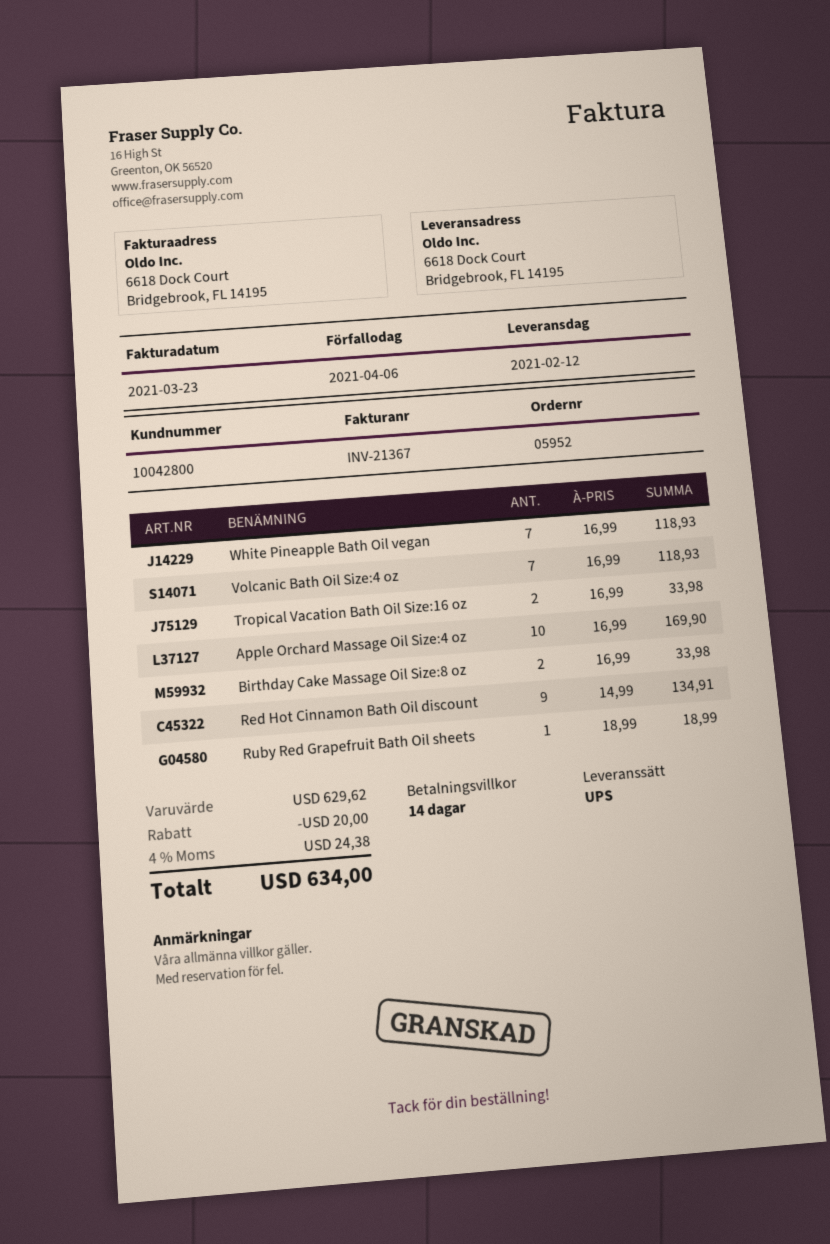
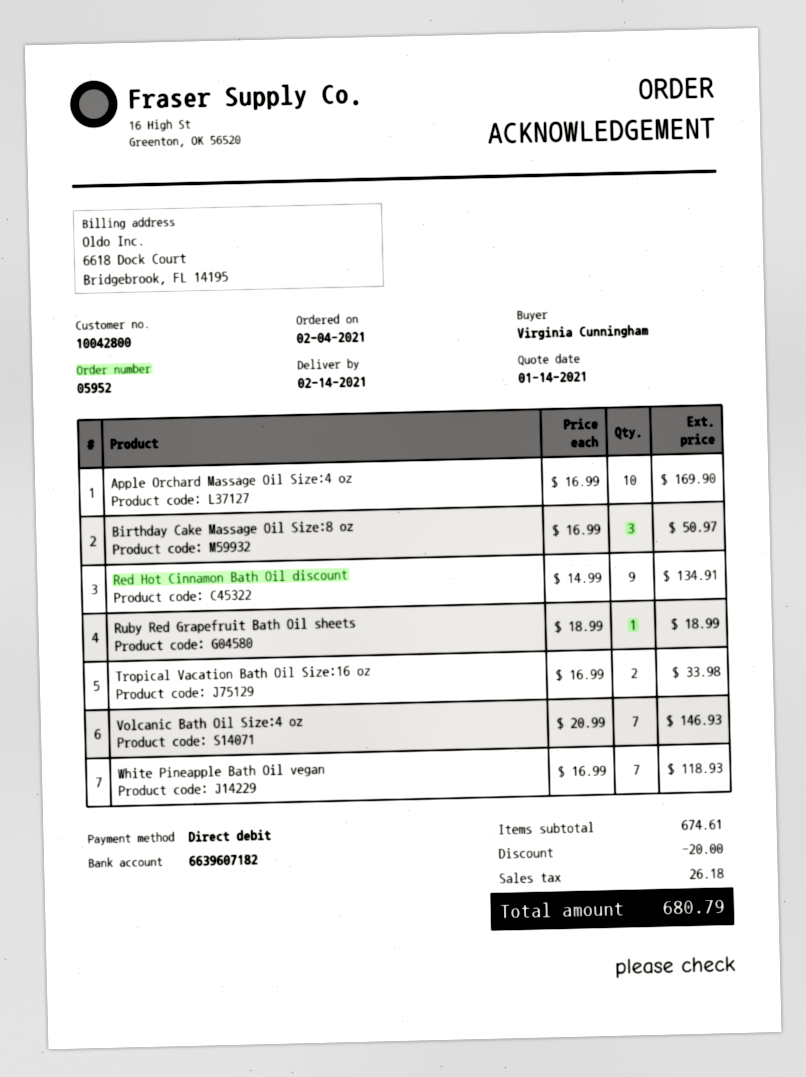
delivery date: 2021-02-12 -> 2021-02-14
Volcanic Bath Oil Size:4 oz: 7 x 16.99 = 118.93 -> 7 x 20.99 = 146.93
Birthday Cake Massage Oil Size:8 oz: 2 x 16.99 = 33.98 -> 3 x 16.99 = 50.97
subtotal: 629.62 -> 674.61
tax: 24.38 -> 26.18
total: 634.00 -> 680.79

